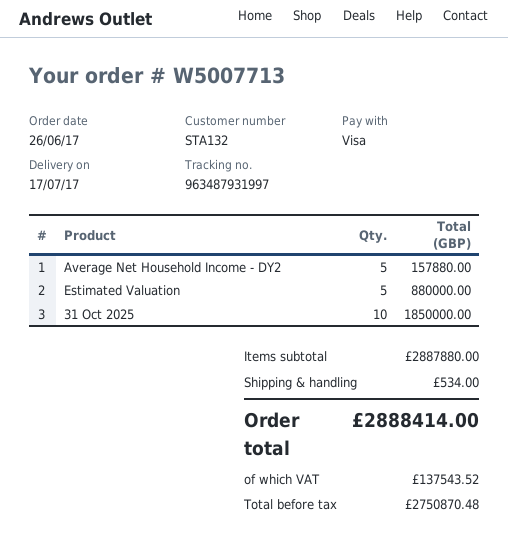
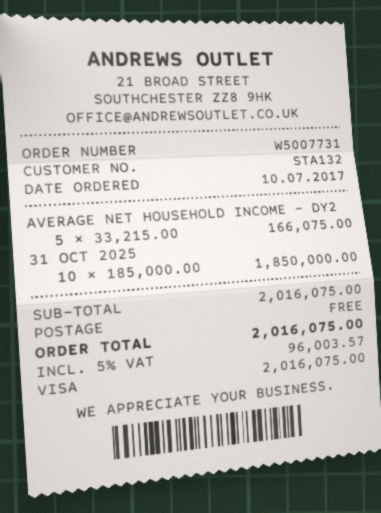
order number: W5007713 -> W5007731
order date: 2017-06-26 -> 2017-07-10
Average Net Household Income - DY2: 5 for 157880.00 -> 5 for 166075.00
Estimated Valuation: 5 for 880000.00 -> none
subtotal: 2887880.00 -> 2016075.00
shipping: 534.00 -> 0.00
tax: 137543.52 -> 96003.57
total: 2888414.00 -> 2016075.00

